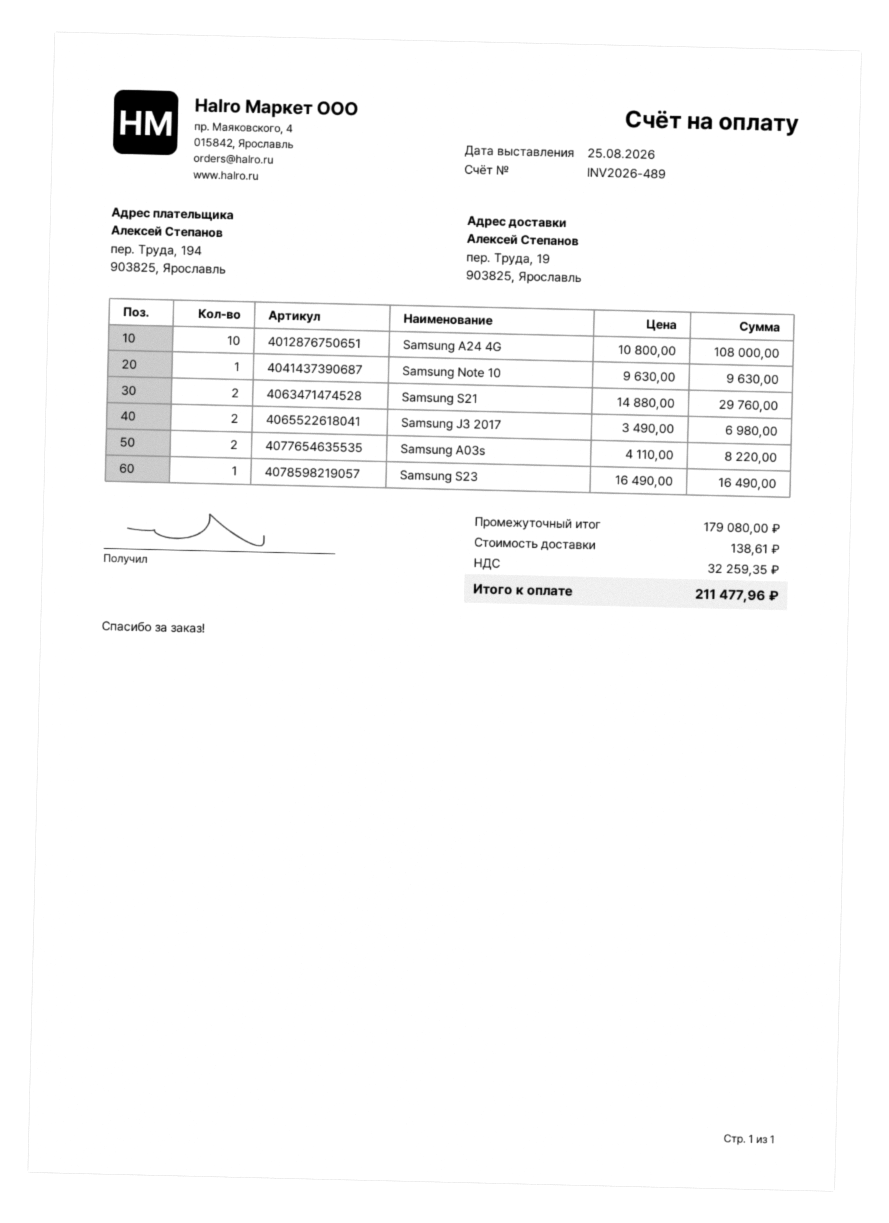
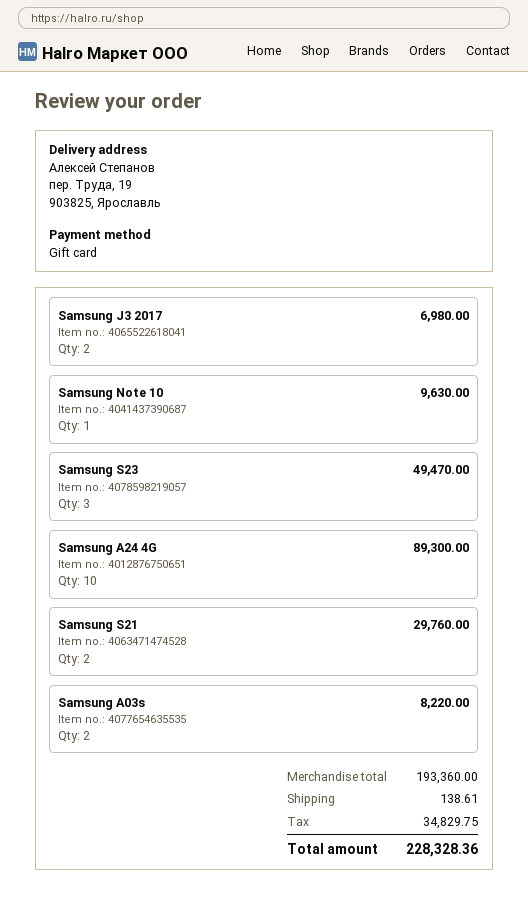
Samsung A24 4G: 10 for 108000.00 -> 10 for 89300.00
Samsung S23: 1 for 16490.00 -> 3 for 49470.00
subtotal: 179080.00 -> 193360.00
tax: 32259.35 -> 34829.75
total: 211477.96 -> 228328.36

